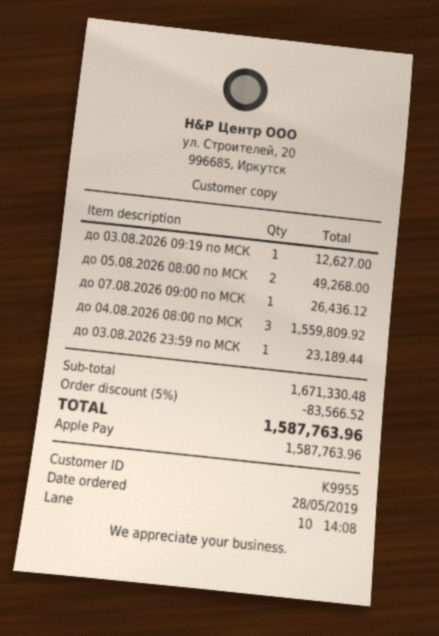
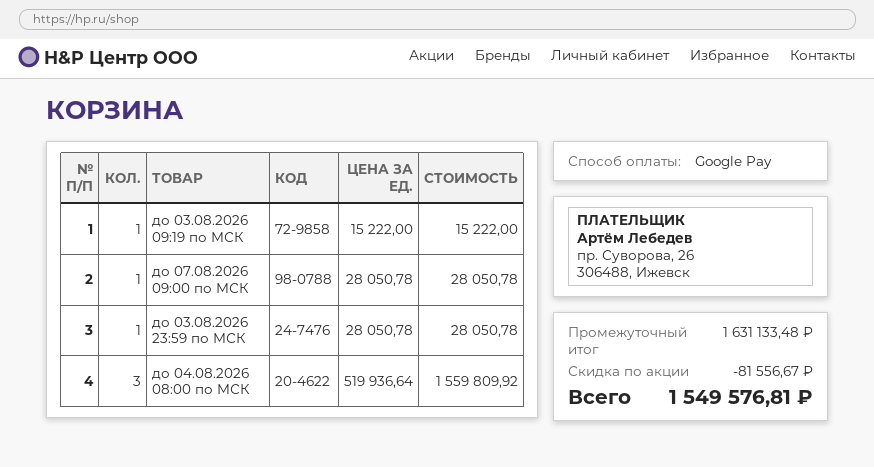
payment method: Apple Pay -> Google Pay
до 03.08.2026 09:19 по МСК: 1 for 12627.00 -> 1 for 15222.00
до 05.08.2026 08:00 по МСК: 2 for 49268.00 -> none
до 07.08.2026 09:00 по МСК: 1 for 26436.12 -> 1 for 28050.78
до 03.08.2026 23:59 по МСК: 1 for 23189.44 -> 1 for 28050.78
subtotal: 1671330.48 -> 1631133.48
discount: 83566.52 -> 81556.67
total: 1587763.96 -> 1549576.81

